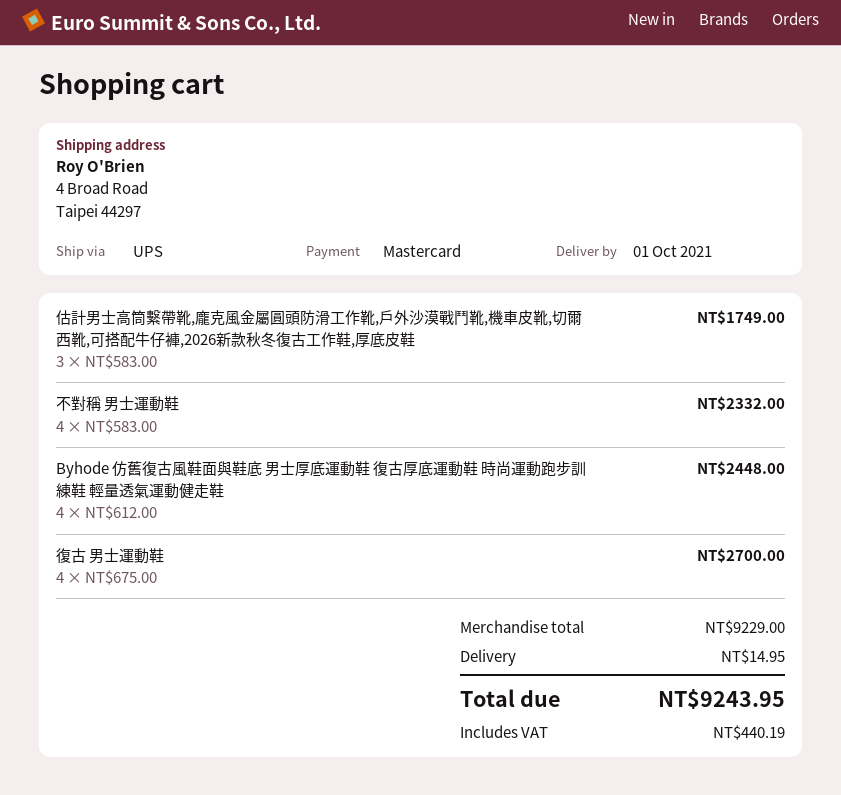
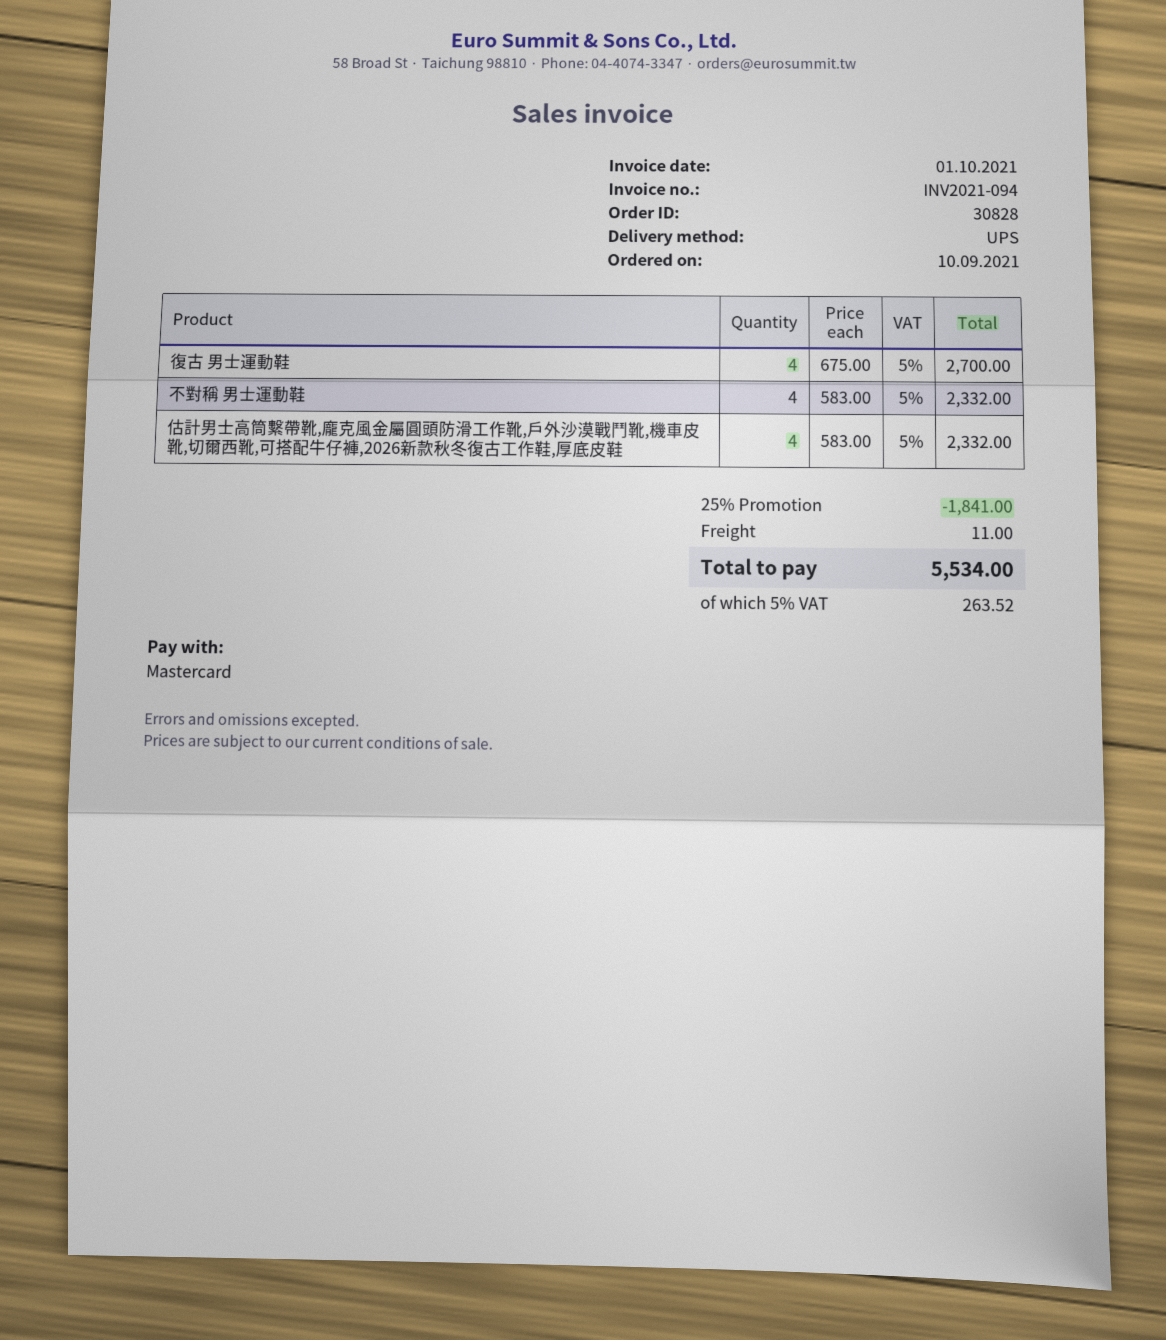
估計男士高筒繫帶靴,龐克風金屬圓頭防滑工作靴,戶外沙漠戰鬥靴,機車皮靴,切爾西靴,可搭配牛仔褲,2026新款秋冬復古工作鞋,厚底皮鞋: 3 x 583.00 = 1749.00 -> 4 x 583.00 = 2332.00
Byhode 仿舊復古風鞋面與鞋底 男士厚底運動鞋 復古厚底運動鞋 時尚運動跑步訓練鞋 輕量透氣運動健走鞋: 4 x 612.00 = 2448.00 -> none
discount: none -> 25% = 1841.00
shipping: 14.95 -> 11.00
tax: 440.19 -> 263.52
total: 9243.95 -> 5534.00

